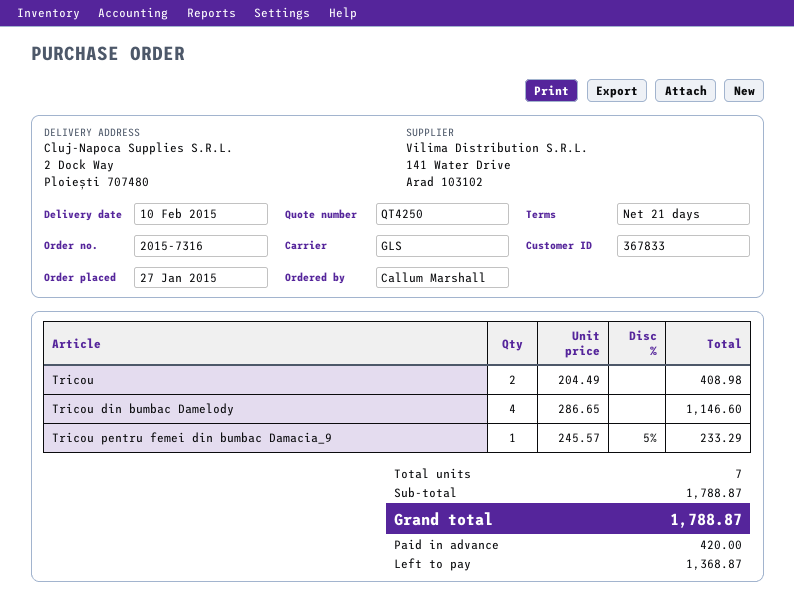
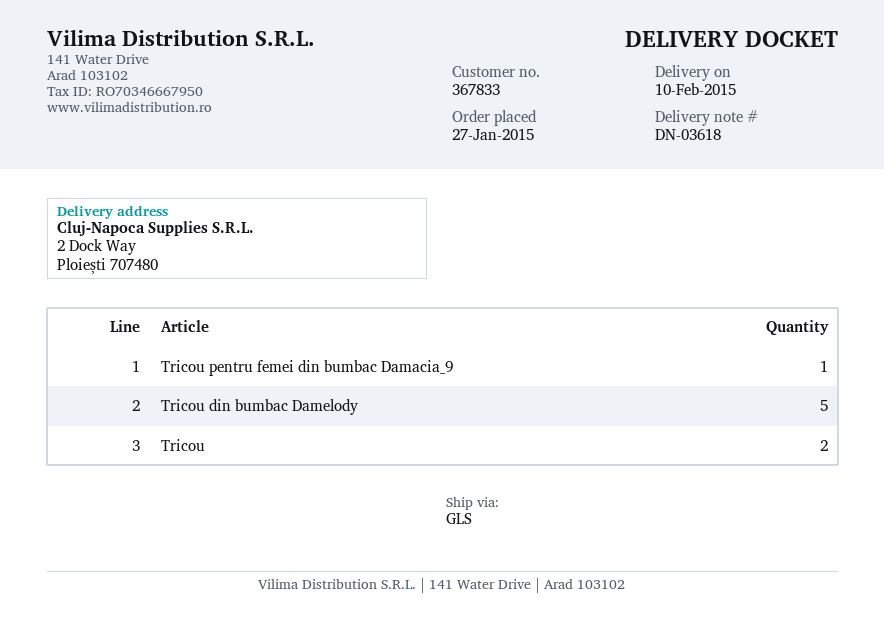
Tricou din bumbac Damelody: 4 -> 5

